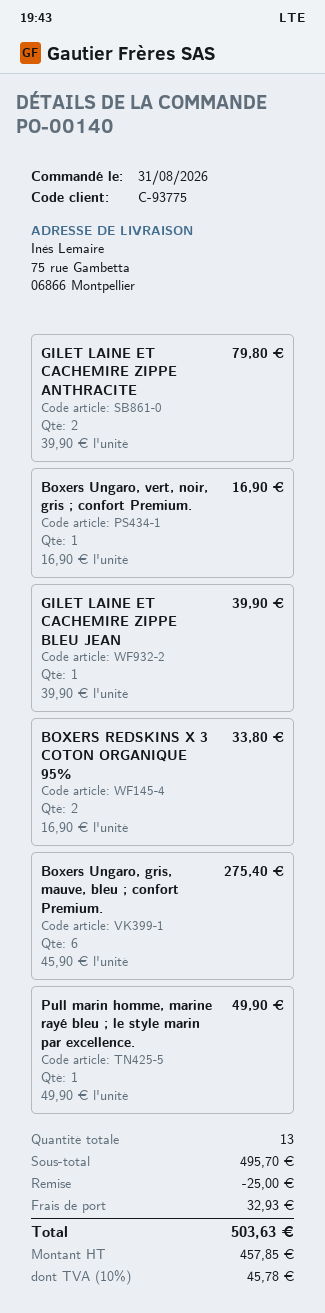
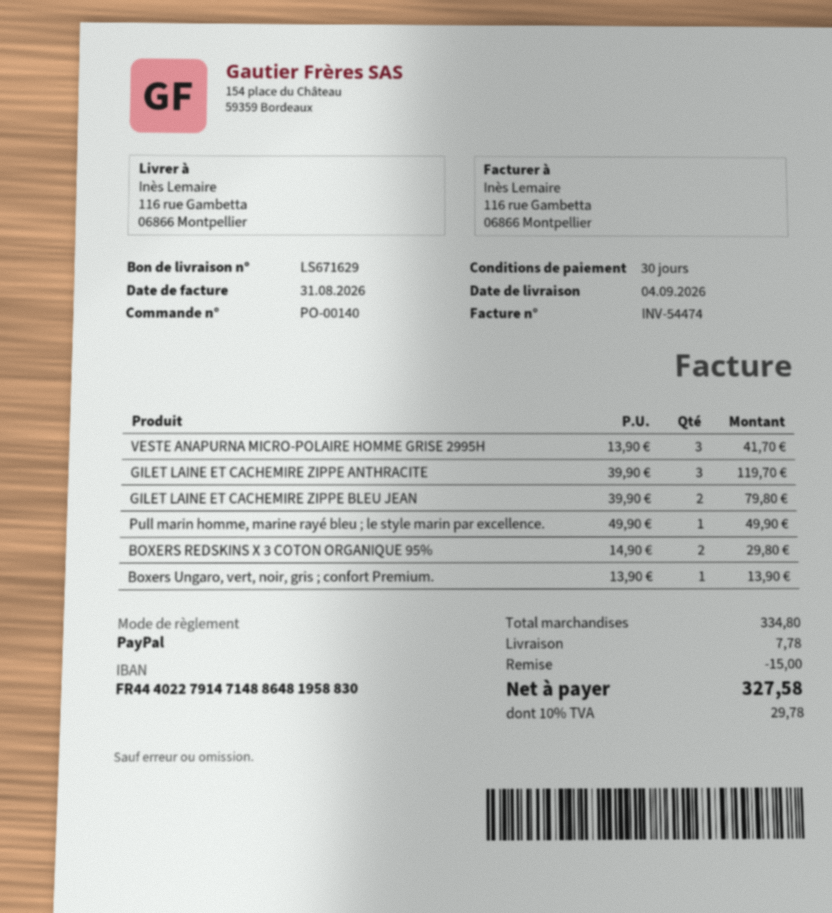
ship to: 75 rue Gambetta, 06866 Montpellier -> 116 rue Gambetta, 06866 Montpellier
GILET LAINE ET CACHEMIRE ZIPPE ANTHRACITE: 2 x 39.90 = 79.80 -> 3 x 39.90 = 119.70
Boxers Ungaro, vert, noir, gris ; confort Premium.: 1 x 16.90 = 16.90 -> 1 x 13.90 = 13.90
GILET LAINE ET CACHEMIRE ZIPPE BLEU JEAN: 1 x 39.90 = 39.90 -> 2 x 39.90 = 79.80
BOXERS REDSKINS X 3 COTON ORGANIQUE 95%: 2 x 16.90 = 33.80 -> 2 x 14.90 = 29.80
Boxers Ungaro, gris, mauve, bleu ; confort Premium.: 6 x 45.90 = 275.40 -> none
VESTE ANAPURNA MICRO-POLAIRE HOMME GRISE 2995H: none -> 3 x 13.90 = 41.70
subtotal: 495.70 -> 334.80
discount: 25.00 -> 15.00
shipping: 32.93 -> 7.78
tax: 10% = 45.78 -> 10% = 29.78
total: 503.63 -> 327.58

